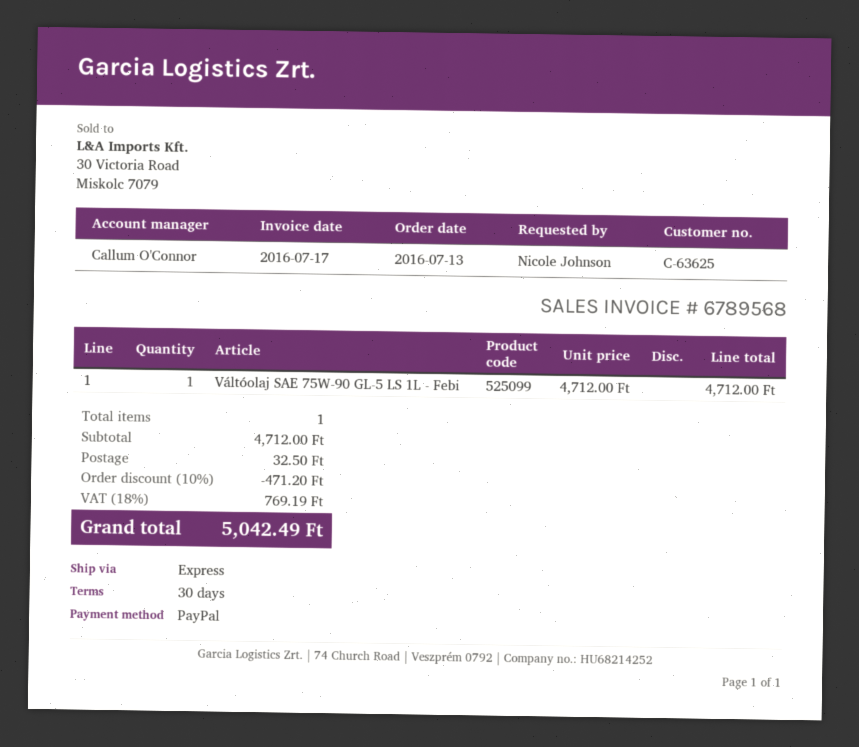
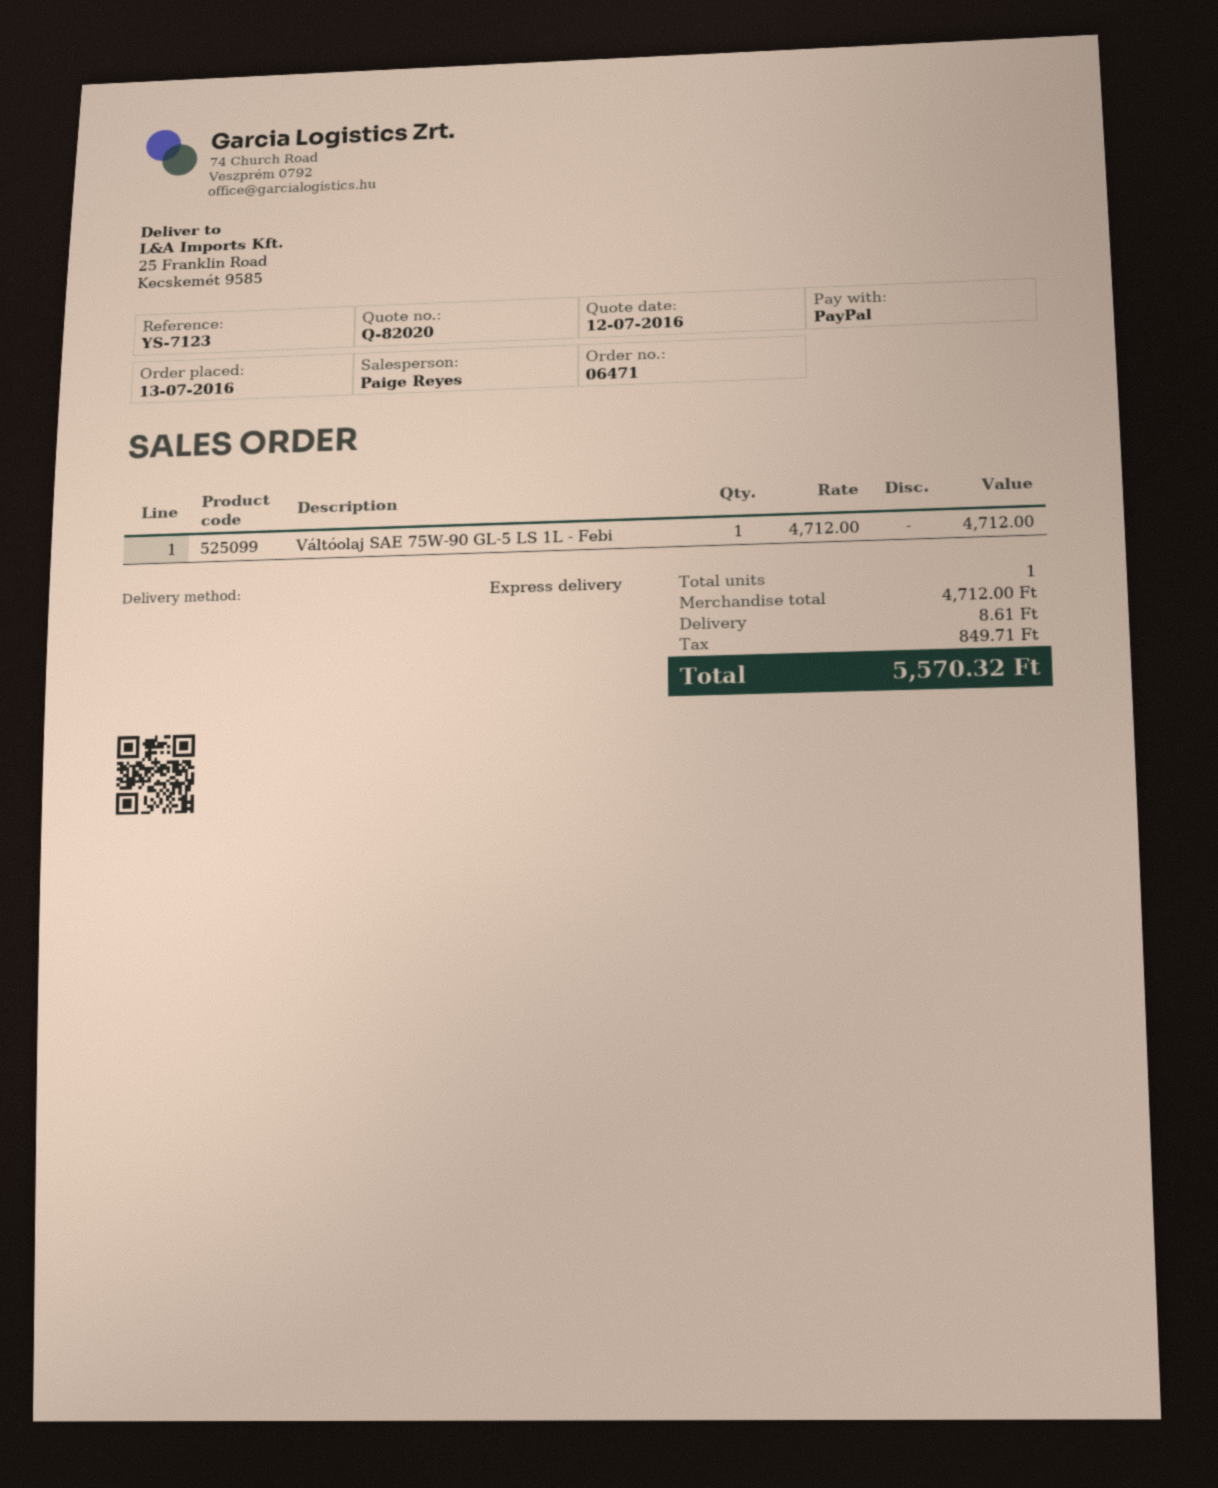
sales rep: Callum O'Connor -> Paige Reyes
discount: 10% = 471.20 -> none
shipping: 32.50 -> 8.61
tax: 769.19 -> 849.71
total: 5042.49 -> 5570.32

